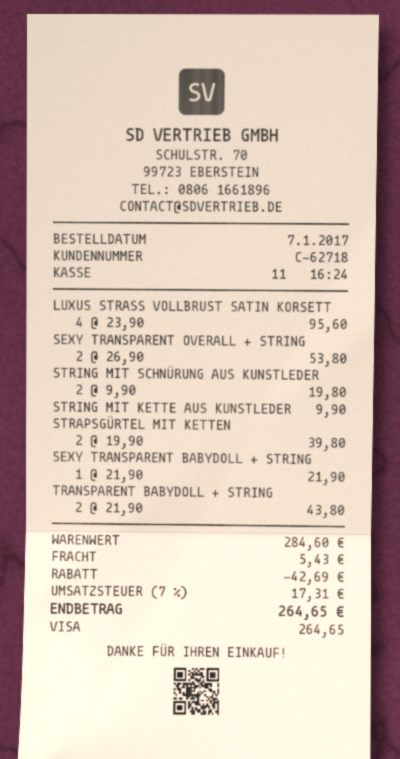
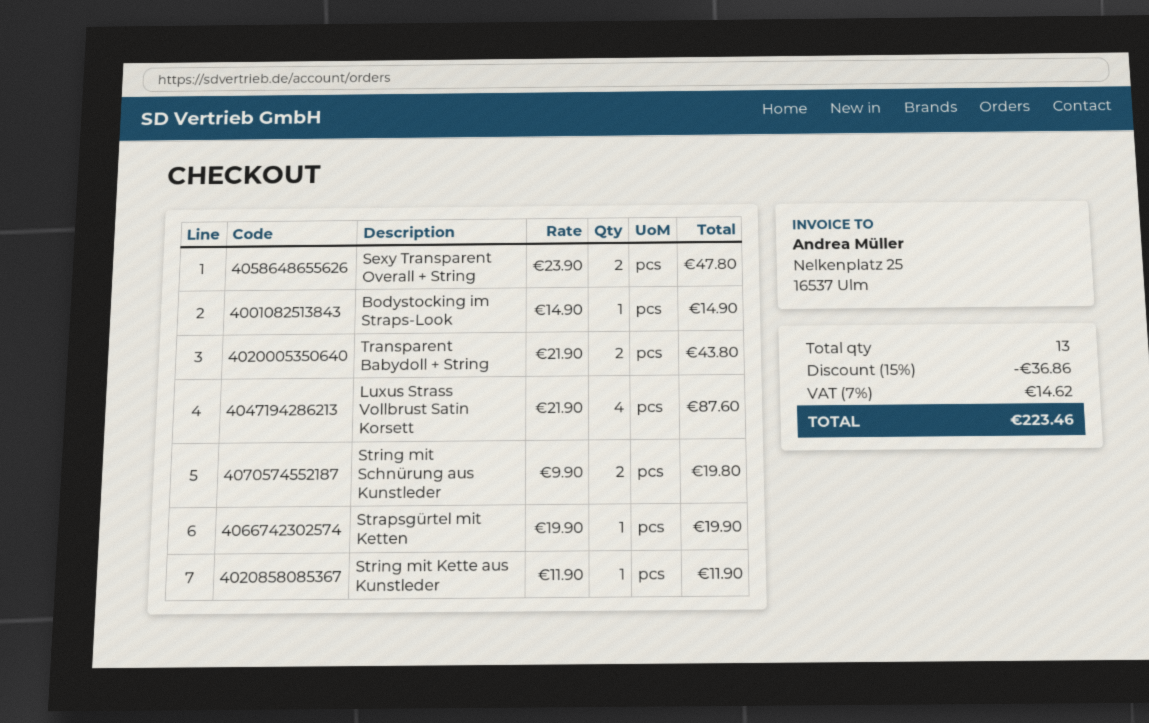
LUXUS STRASS VOLLBRUST SATIN KORSETT: 4 x 23.90 = 95.60 -> 4 x 21.90 = 87.60
SEXY TRANSPARENT OVERALL + STRING: 2 x 26.90 = 53.80 -> 2 x 23.90 = 47.80
STRING MIT KETTE AUS KUNSTLEDER: 1 x 9.90 = 9.90 -> 1 x 11.90 = 11.90
STRAPSGÜRTEL MIT KETTEN: 2 x 19.90 = 39.80 -> 1 x 19.90 = 19.90
SEXY TRANSPARENT BABYDOLL + STRING: 1 x 21.90 = 21.90 -> none
Bodystocking im Straps-Look: none -> 1 x 14.90 = 14.90
discount: 42.69 -> 36.86
shipping: 5.43 -> none
tax: 7% = 17.31 -> 7% = 14.62
total: 264.65 -> 223.46

